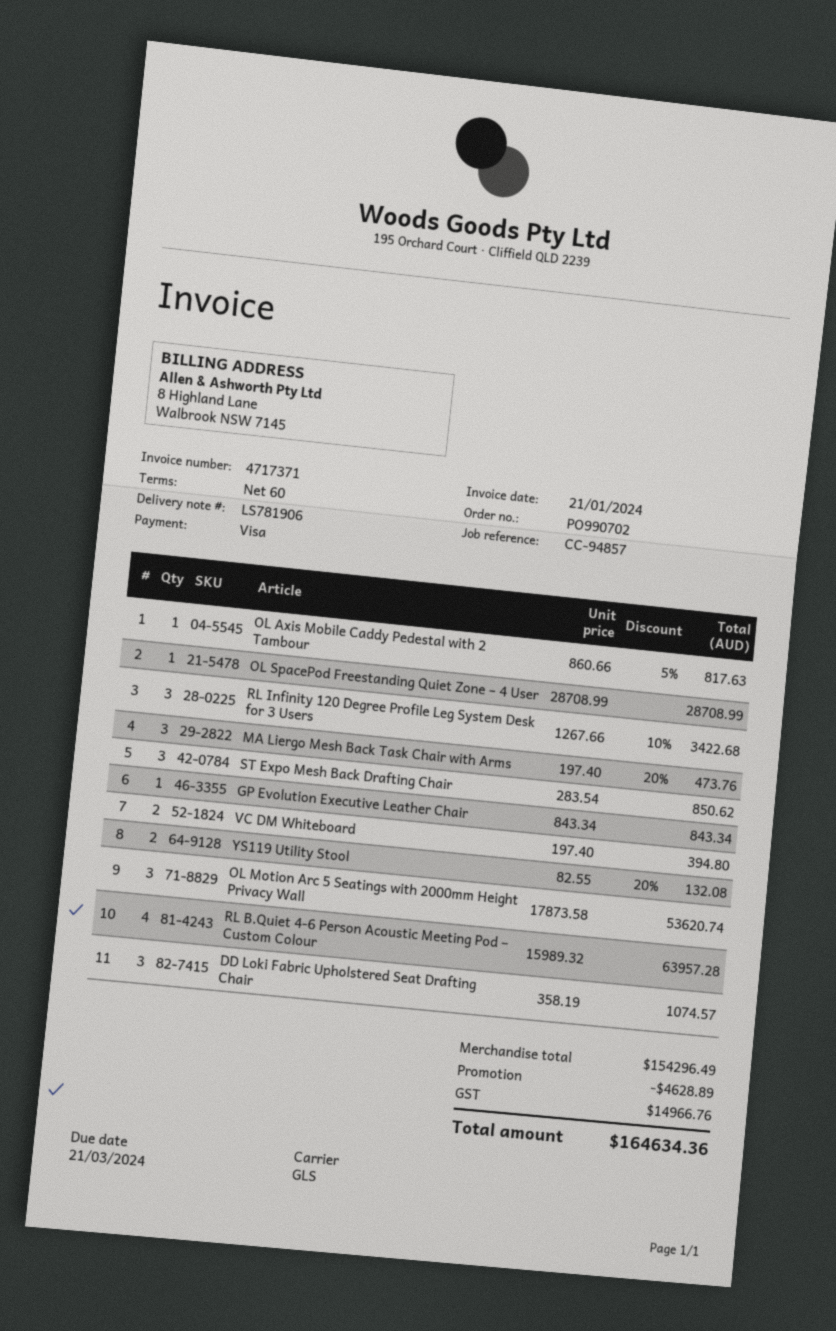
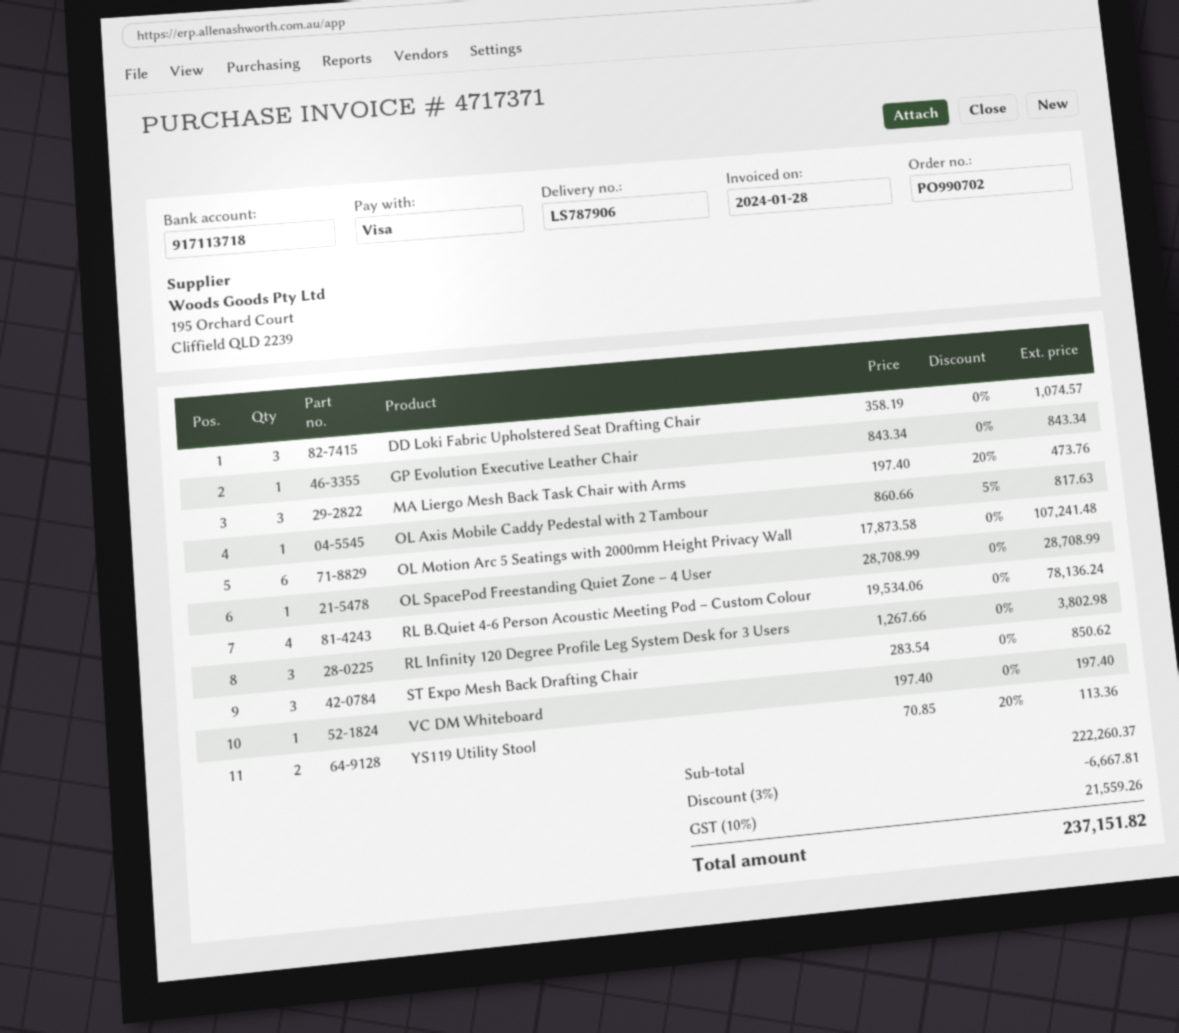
delivery note number: LS781906 -> LS787906
invoice date: 2024-01-21 -> 2024-01-28
RL Infinity 120 Degree Profile Leg System Desk for 3 Users: 3 x 1267.66 - 10% = 3422.68 -> 3 x 1267.66 = 3802.98
VC DM Whiteboard: 2 x 197.40 = 394.80 -> 1 x 197.40 = 197.40
YS119 Utility Stool: 2 x 82.55 - 20% = 132.08 -> 2 x 70.85 - 20% = 113.36
OL Motion Arc 5 Seatings with 2000mm Height Privacy Wall: 3 x 17873.58 = 53620.74 -> 6 x 17873.58 = 107241.48
RL B.Quiet 4-6 Person Acoustic Meeting Pod – Custom Colour: 4 x 15989.32 = 63957.28 -> 4 x 19534.06 = 78136.24
subtotal: 154296.49 -> 222260.37
discount: 4628.89 -> 6667.81
tax: 14966.76 -> 21559.26
total: 164634.36 -> 237151.82

